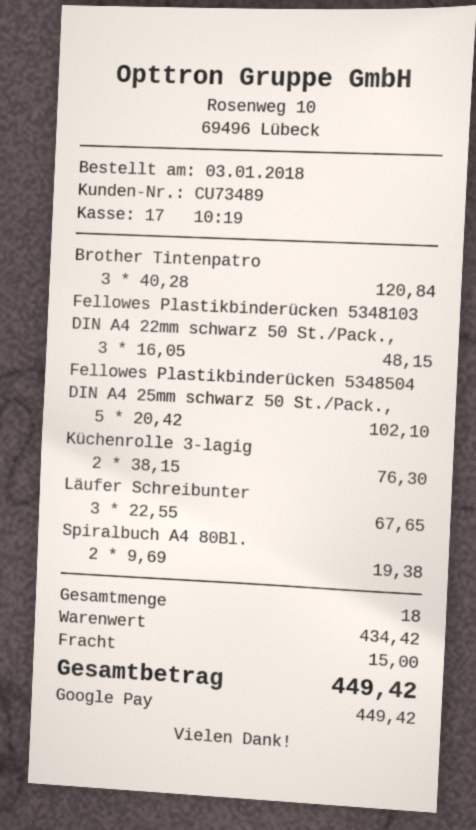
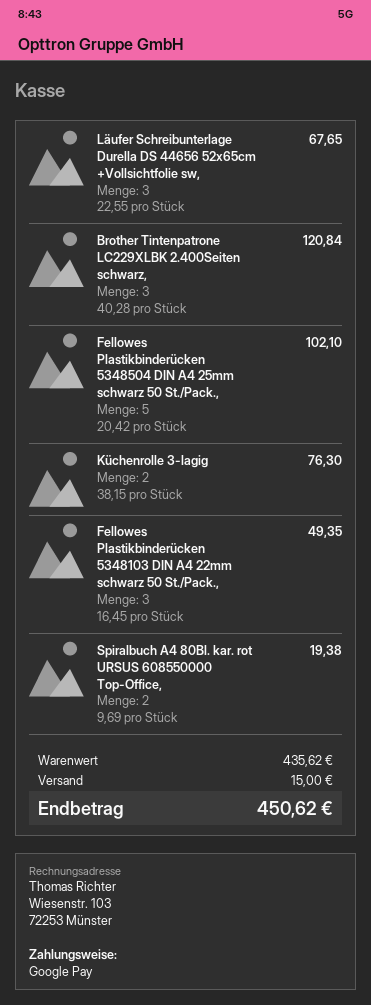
Fellowes Plastikbinderücken 5348103 DIN A4 22mm schwarz 50 St./Pack.,: 3 x 16.05 = 48.15 -> 3 x 16.45 = 49.35
subtotal: 434.42 -> 435.62
total: 449.42 -> 450.62

